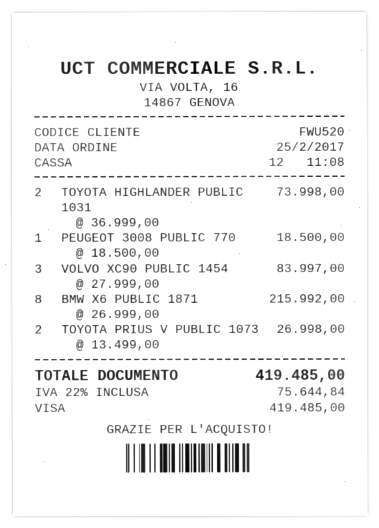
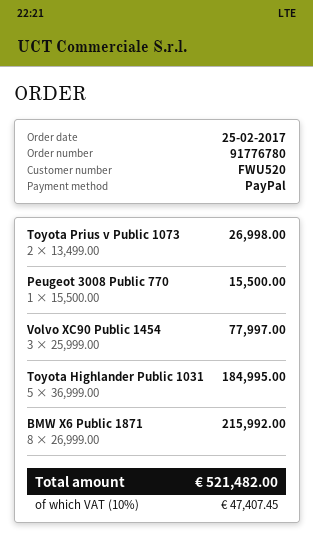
payment method: Visa -> PayPal
TOYOTA HIGHLANDER PUBLIC 1031: 2 x 36999.00 = 73998.00 -> 5 x 36999.00 = 184995.00
PEUGEOT 3008 PUBLIC 770: 1 x 18500.00 = 18500.00 -> 1 x 15500.00 = 15500.00
VOLVO XC90 PUBLIC 1454: 3 x 27999.00 = 83997.00 -> 3 x 25999.00 = 77997.00
tax: 22% = 75644.84 -> 10% = 47407.45
total: 419485.00 -> 521482.00

